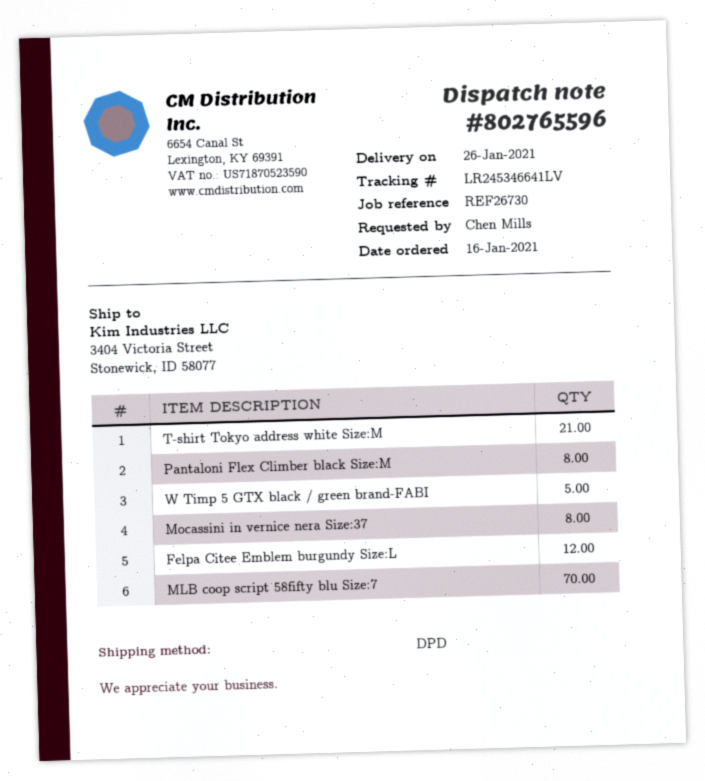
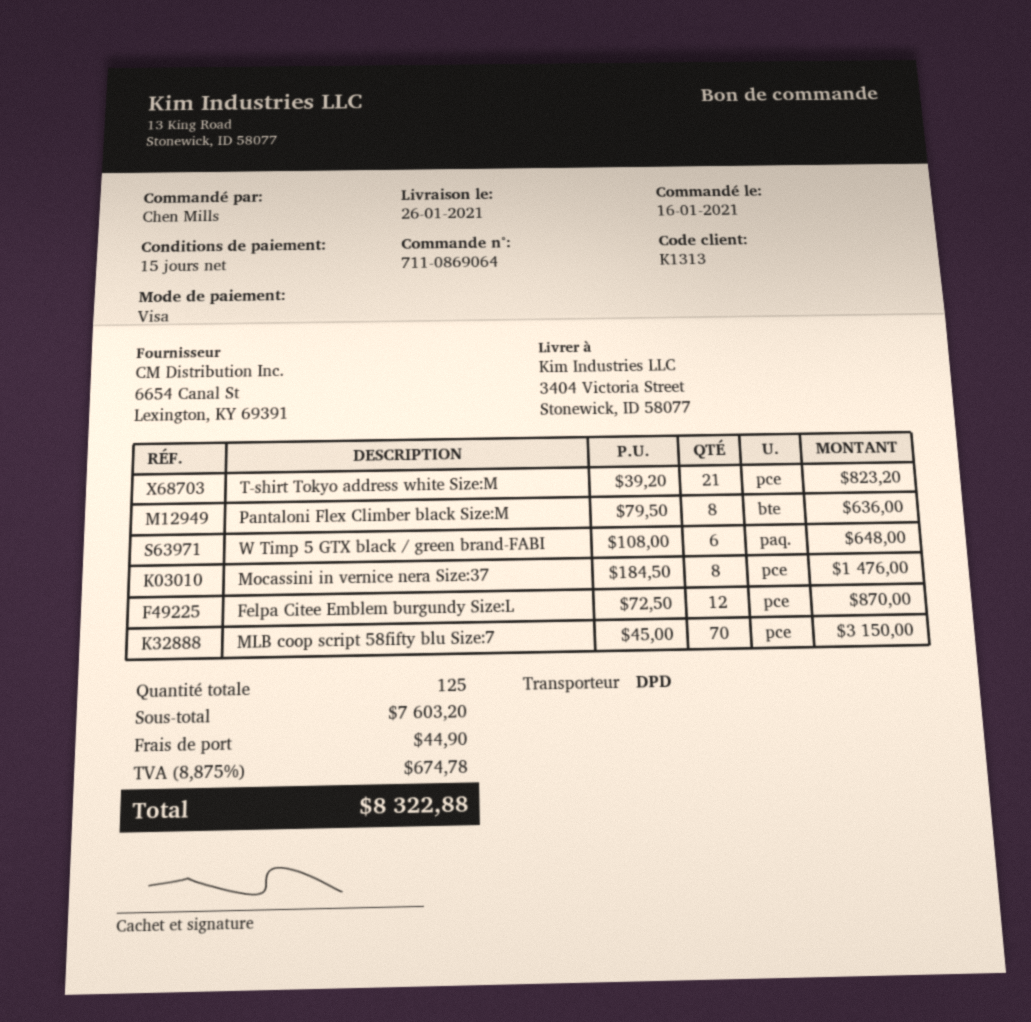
W Timp 5 GTX black / green brand-FABI: 5 -> 6

